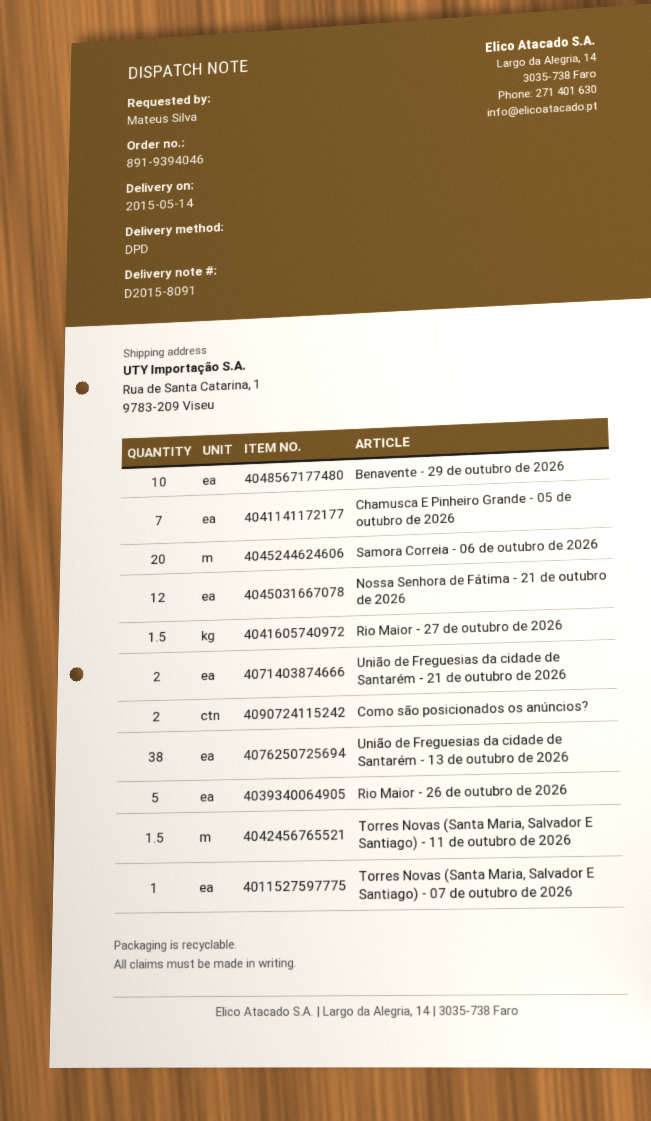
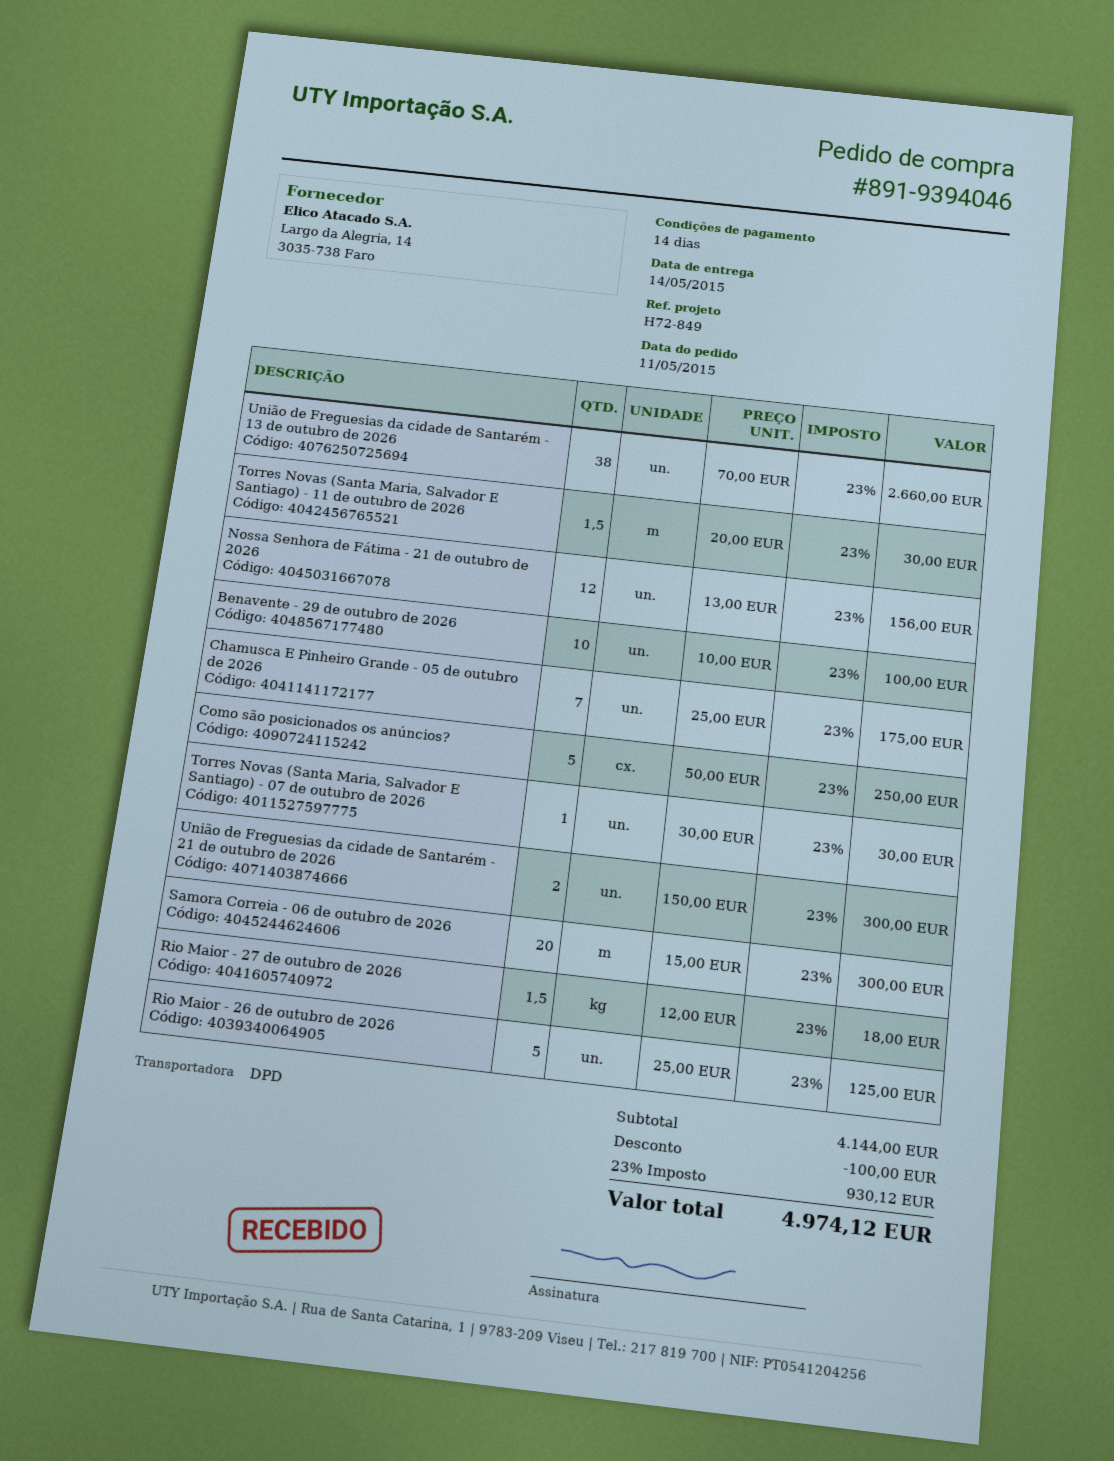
Como são posicionados os anúncios?: 2 -> 5

